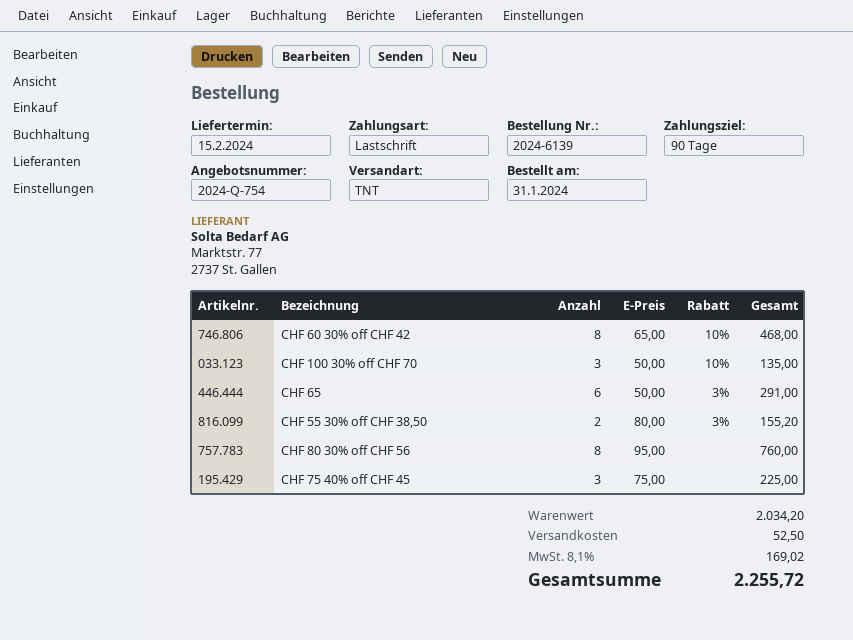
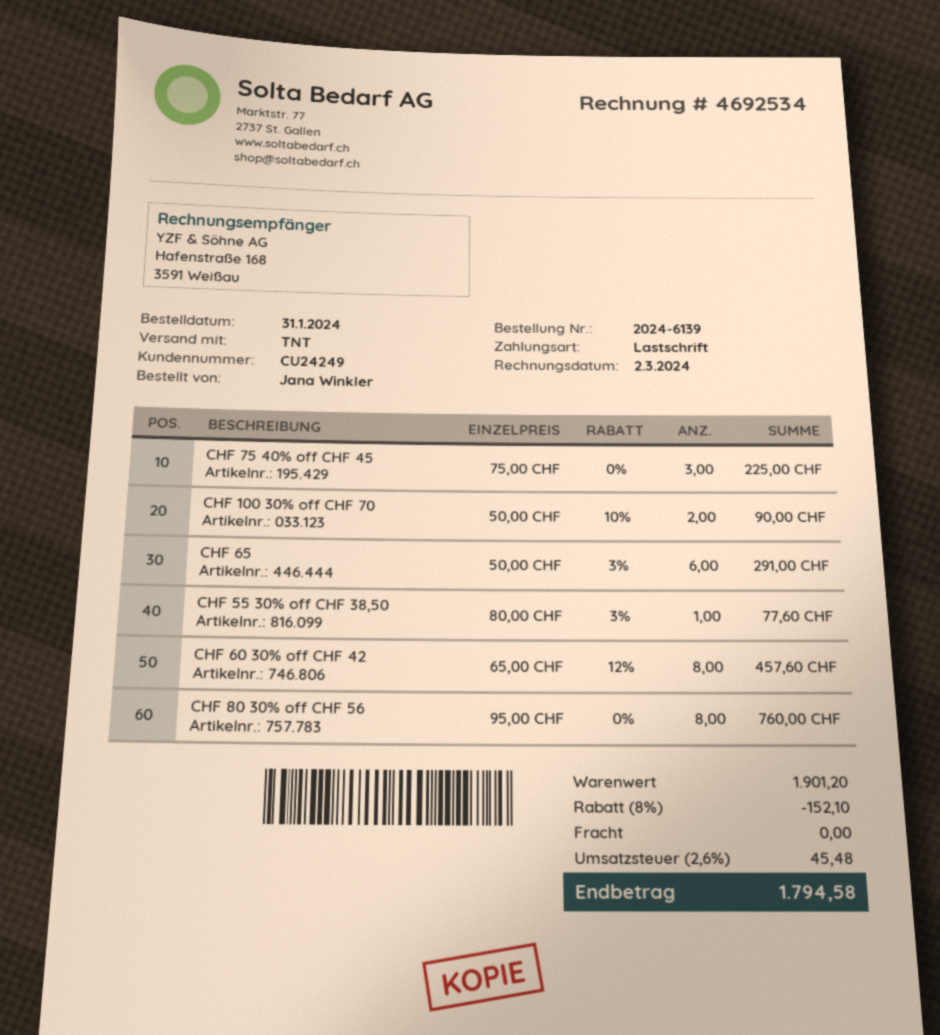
CHF 60 30% off CHF 42: 8 x 65.00 - 10% = 468.00 -> 8 x 65.00 - 12% = 457.60
CHF 100 30% off CHF 70: 3 x 50.00 - 10% = 135.00 -> 2 x 50.00 - 10% = 90.00
CHF 55 30% off CHF 38,50: 2 x 80.00 - 3% = 155.20 -> 1 x 80.00 - 3% = 77.60
subtotal: 2034.20 -> 1901.20
discount: none -> 8% = 152.10
shipping: 52.50 -> 0.00
tax: 8.1% = 169.02 -> 2.6% = 45.48
total: 2255.72 -> 1794.58

